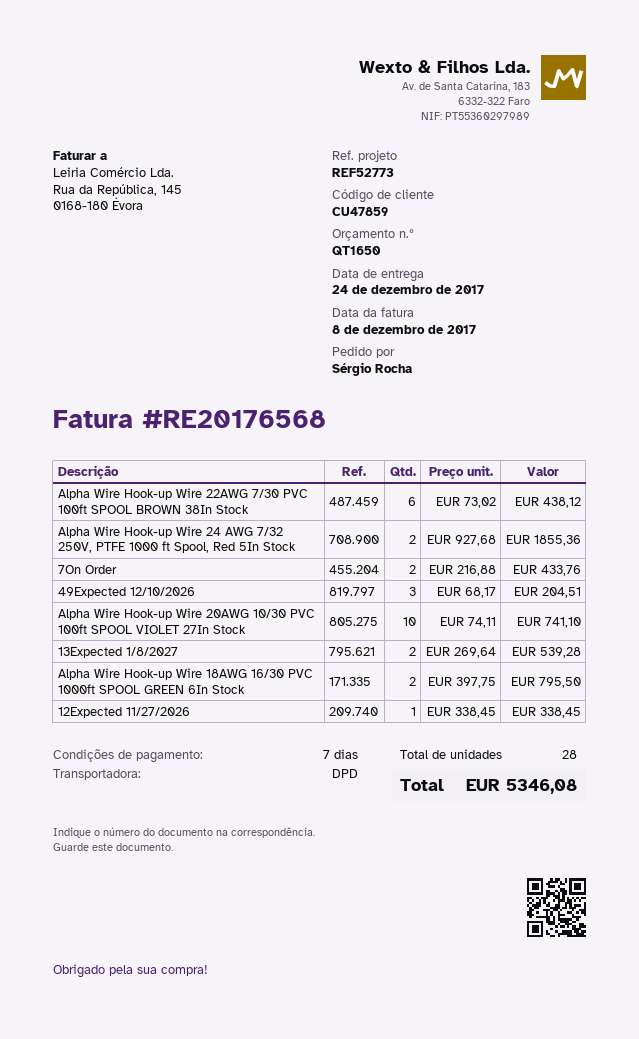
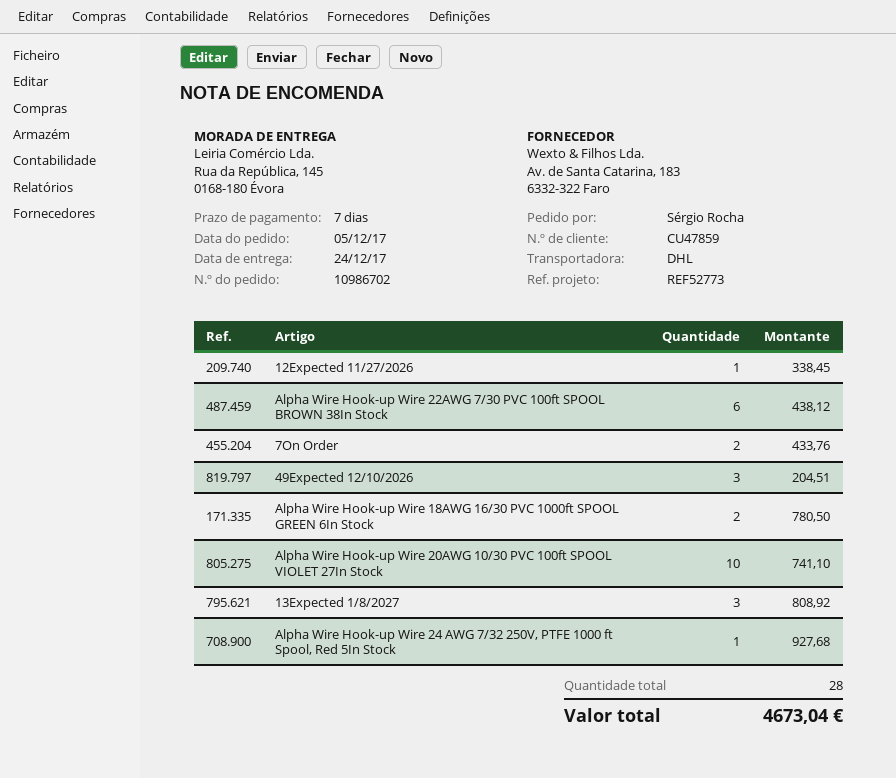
shipping method: DPD -> DHL
Alpha Wire Hook-up Wire 24 AWG 7/32 250V, PTFE 1000 ft Spool, Red 5In Stock: 2 for 1855.36 -> 1 for 927.68
13Expected 1/8/2027: 2 for 539.28 -> 3 for 808.92
Alpha Wire Hook-up Wire 18AWG 16/30 PVC 1000ft SPOOL GREEN 6In Stock: 2 for 795.50 -> 2 for 780.50
total: 5346.08 -> 4673.04

